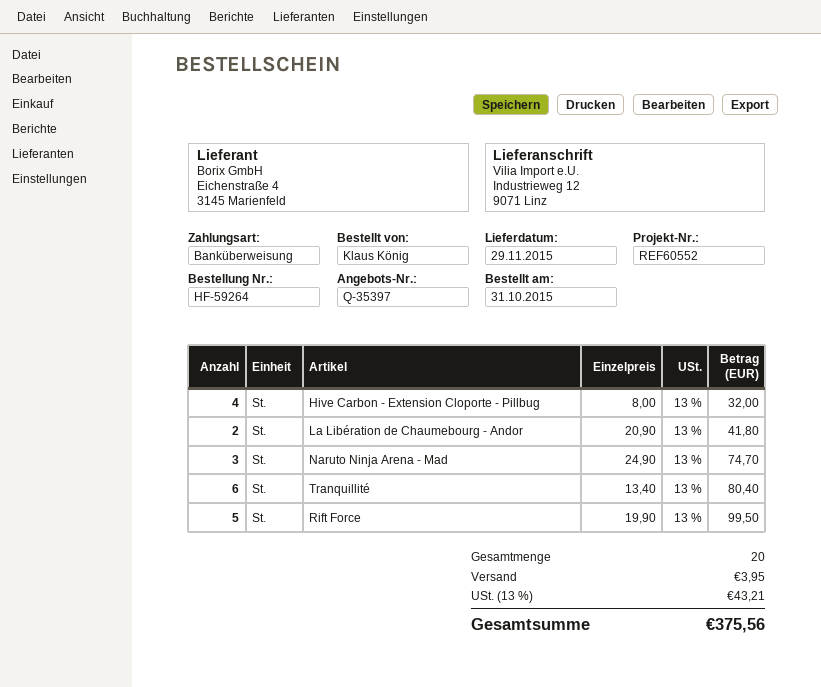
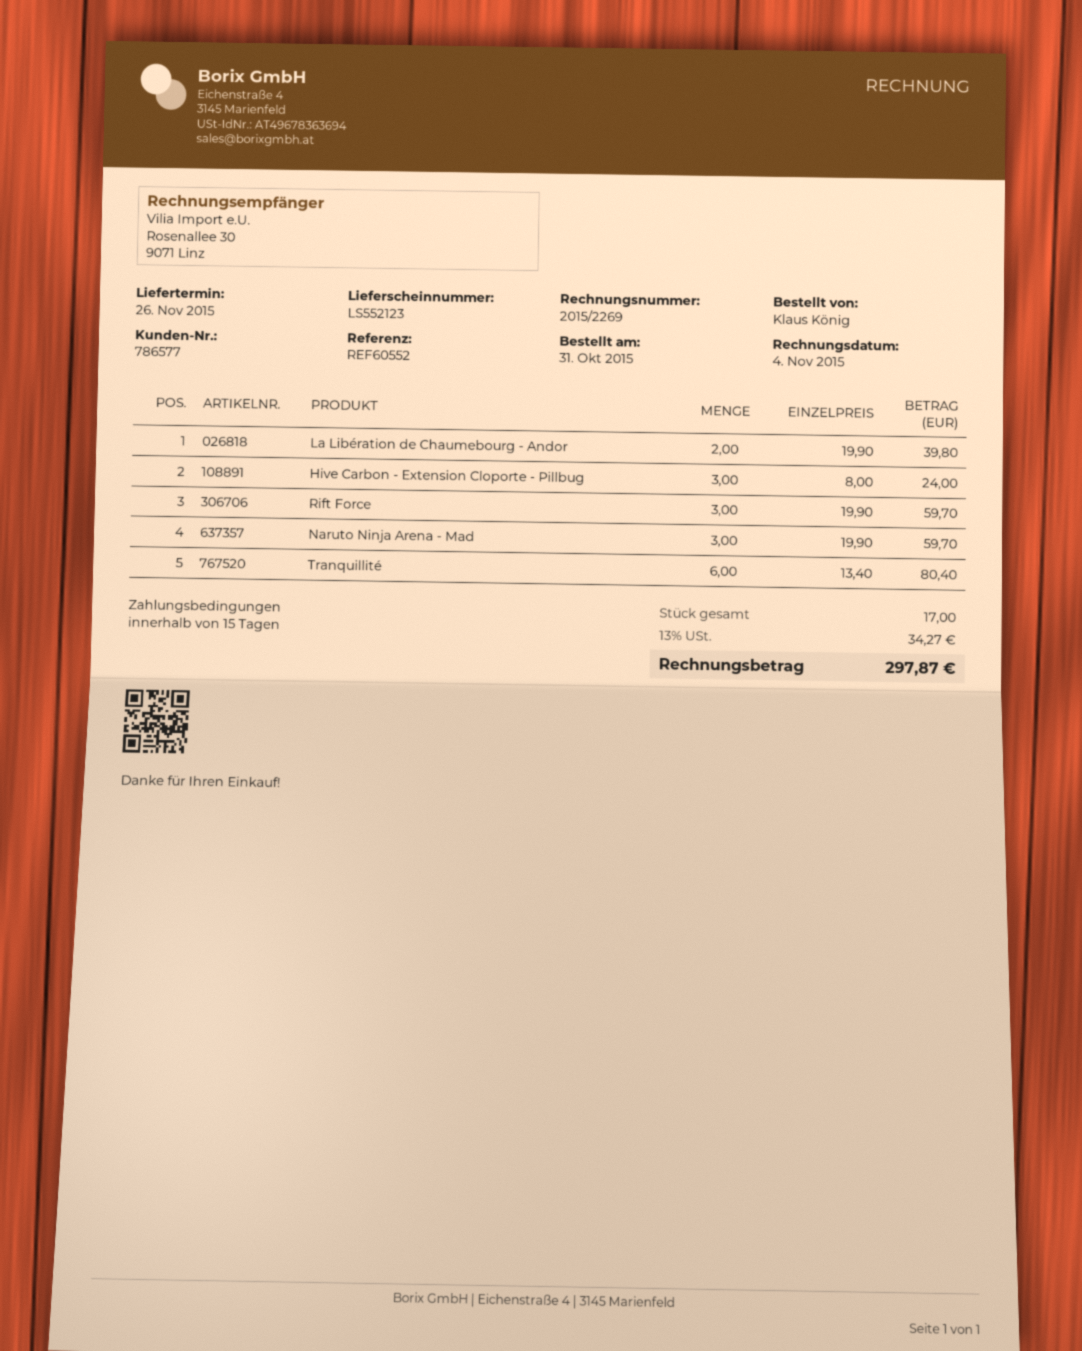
delivery date: 2015-11-29 -> 2015-11-26
Hive Carbon - Extension Cloporte - Pillbug: 4 x 8.00 = 32.00 -> 3 x 8.00 = 24.00
La Libération de Chaumebourg - Andor: 2 x 20.90 = 41.80 -> 2 x 19.90 = 39.80
Naruto Ninja Arena - Mad: 3 x 24.90 = 74.70 -> 3 x 19.90 = 59.70
Rift Force: 5 x 19.90 = 99.50 -> 3 x 19.90 = 59.70
total quantity: 20 -> 17
shipping: 3.95 -> none
tax: 13% = 43.21 -> 13% = 34.27
total: 375.56 -> 297.87

